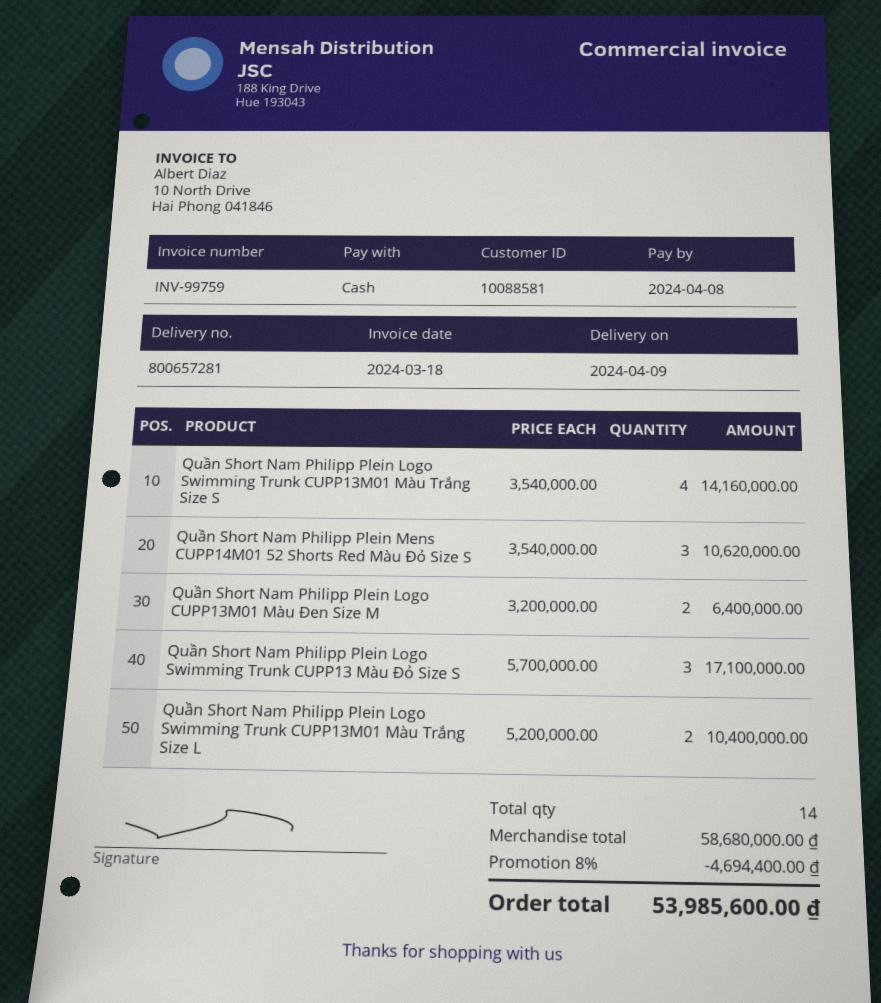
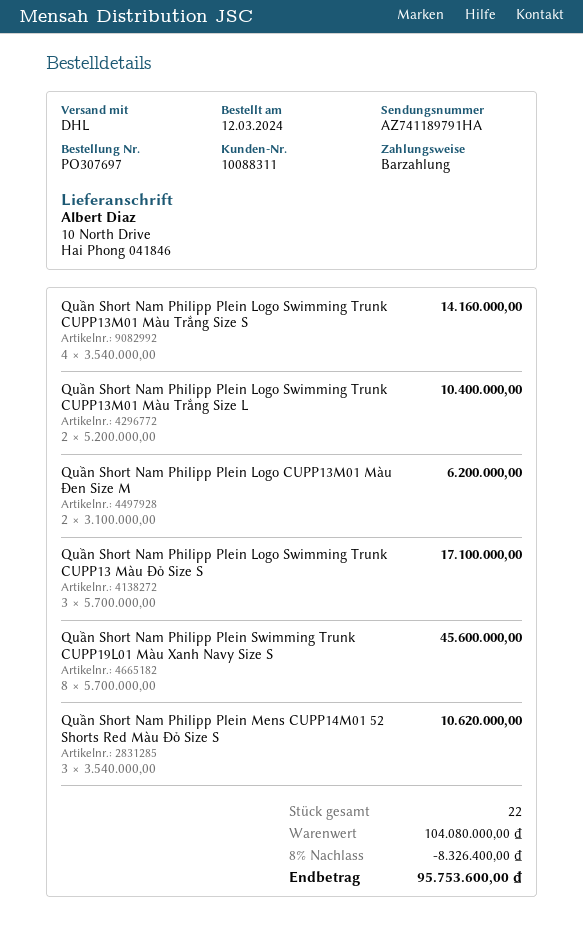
customer number: 10088581 -> 10088311
Quần Short Nam Philipp Plein Logo CUPP13M01 Màu Đen Size M: 2 x 3200000.00 = 6400000.00 -> 2 x 3100000.00 = 6200000.00
Quần Short Nam Philipp Plein Swimming Trunk CUPP19L01 Màu Xanh Navy Size S: none -> 8 x 5700000.00 = 45600000.00
total quantity: 14 -> 22
subtotal: 58680000.00 -> 104080000.00
discount: 8% = 4694400.00 -> 8% = 8326400.00
total: 53985600.00 -> 95753600.00

